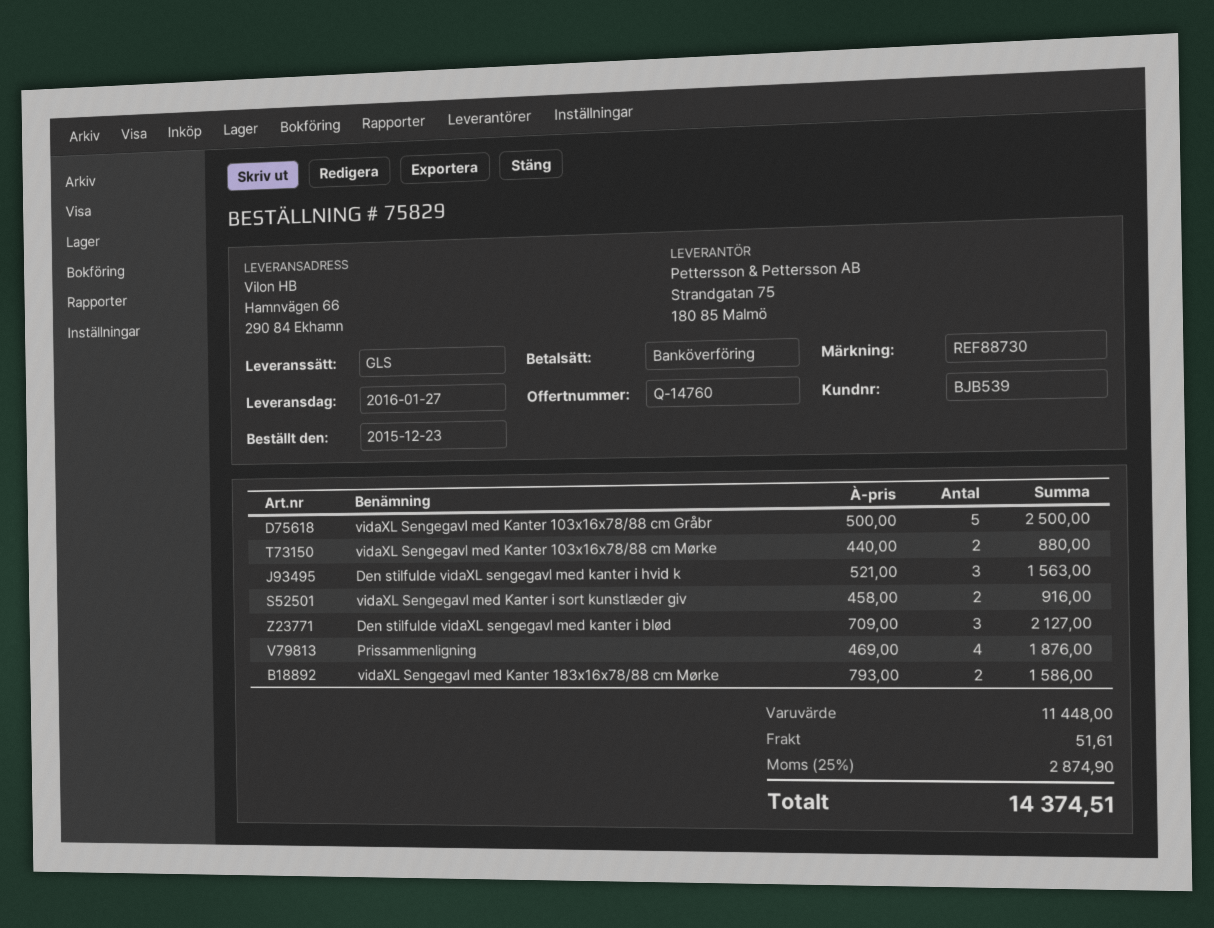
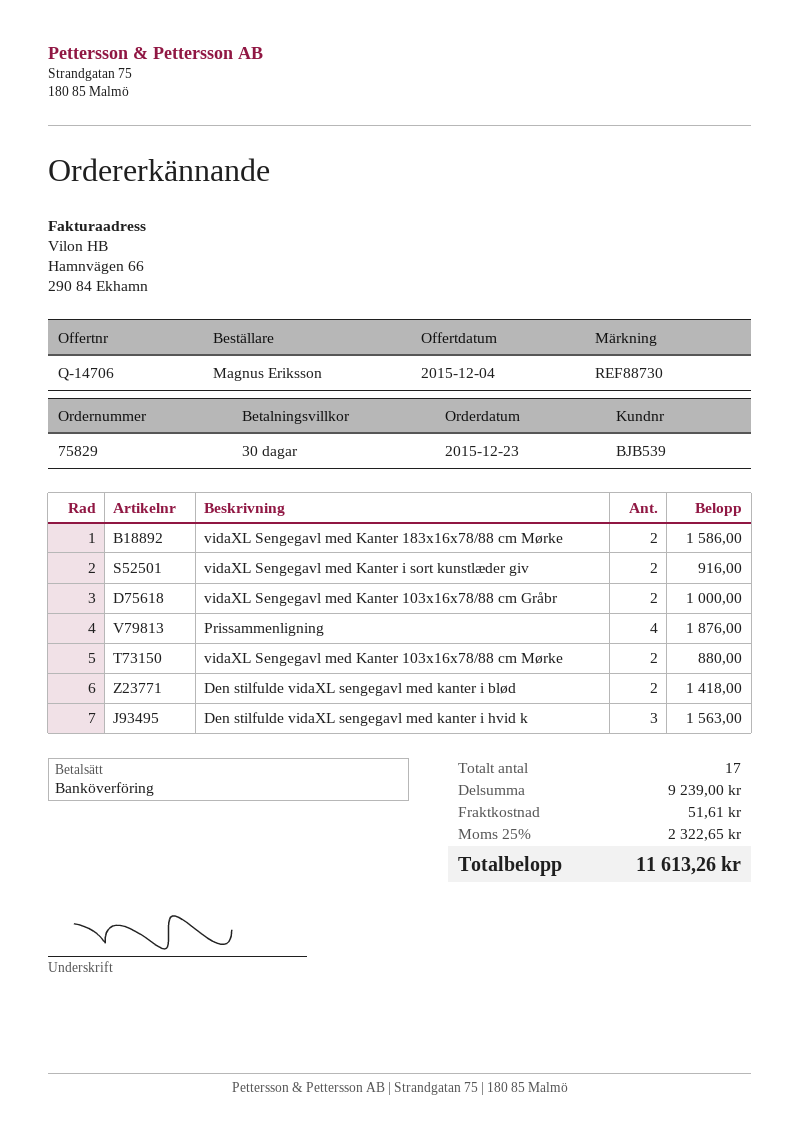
quote number: Q-14760 -> Q-14706
vidaXL Sengegavl med Kanter 103x16x78/88 cm Gråbr: 5 for 2500.00 -> 2 for 1000.00
Den stilfulde vidaXL sengegavl med kanter i blød: 3 for 2127.00 -> 2 for 1418.00
subtotal: 11448.00 -> 9239.00
tax: 25% = 2874.90 -> 25% = 2322.65
total: 14374.51 -> 11613.26

